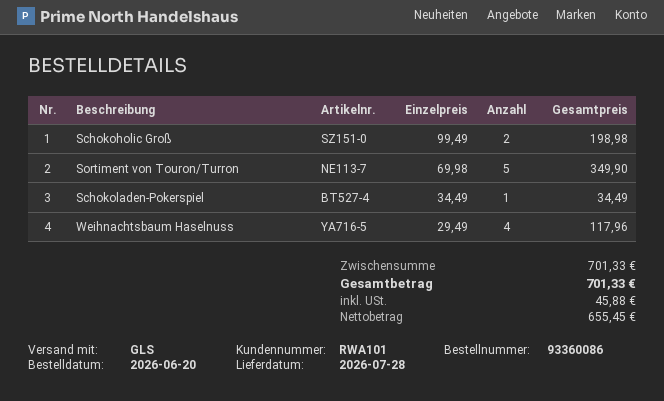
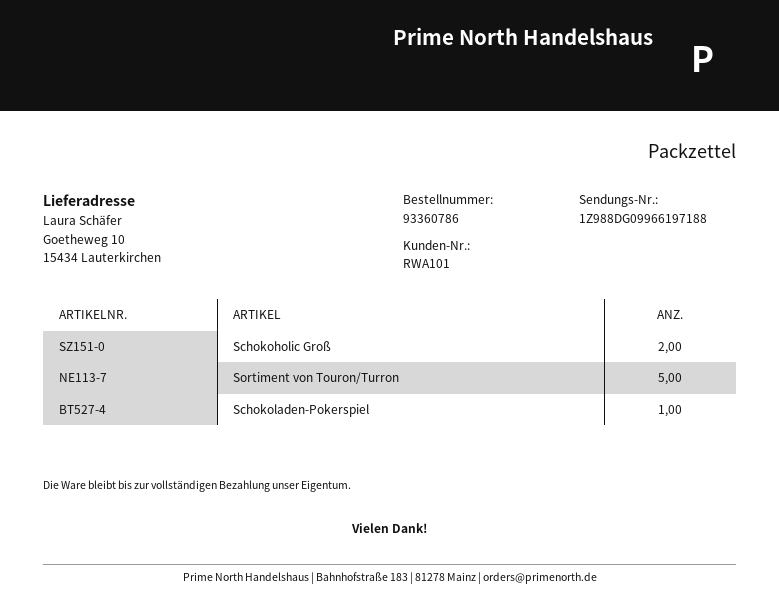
order number: 93360086 -> 93360786
Weihnachtsbaum Haselnuss: 4 -> none

